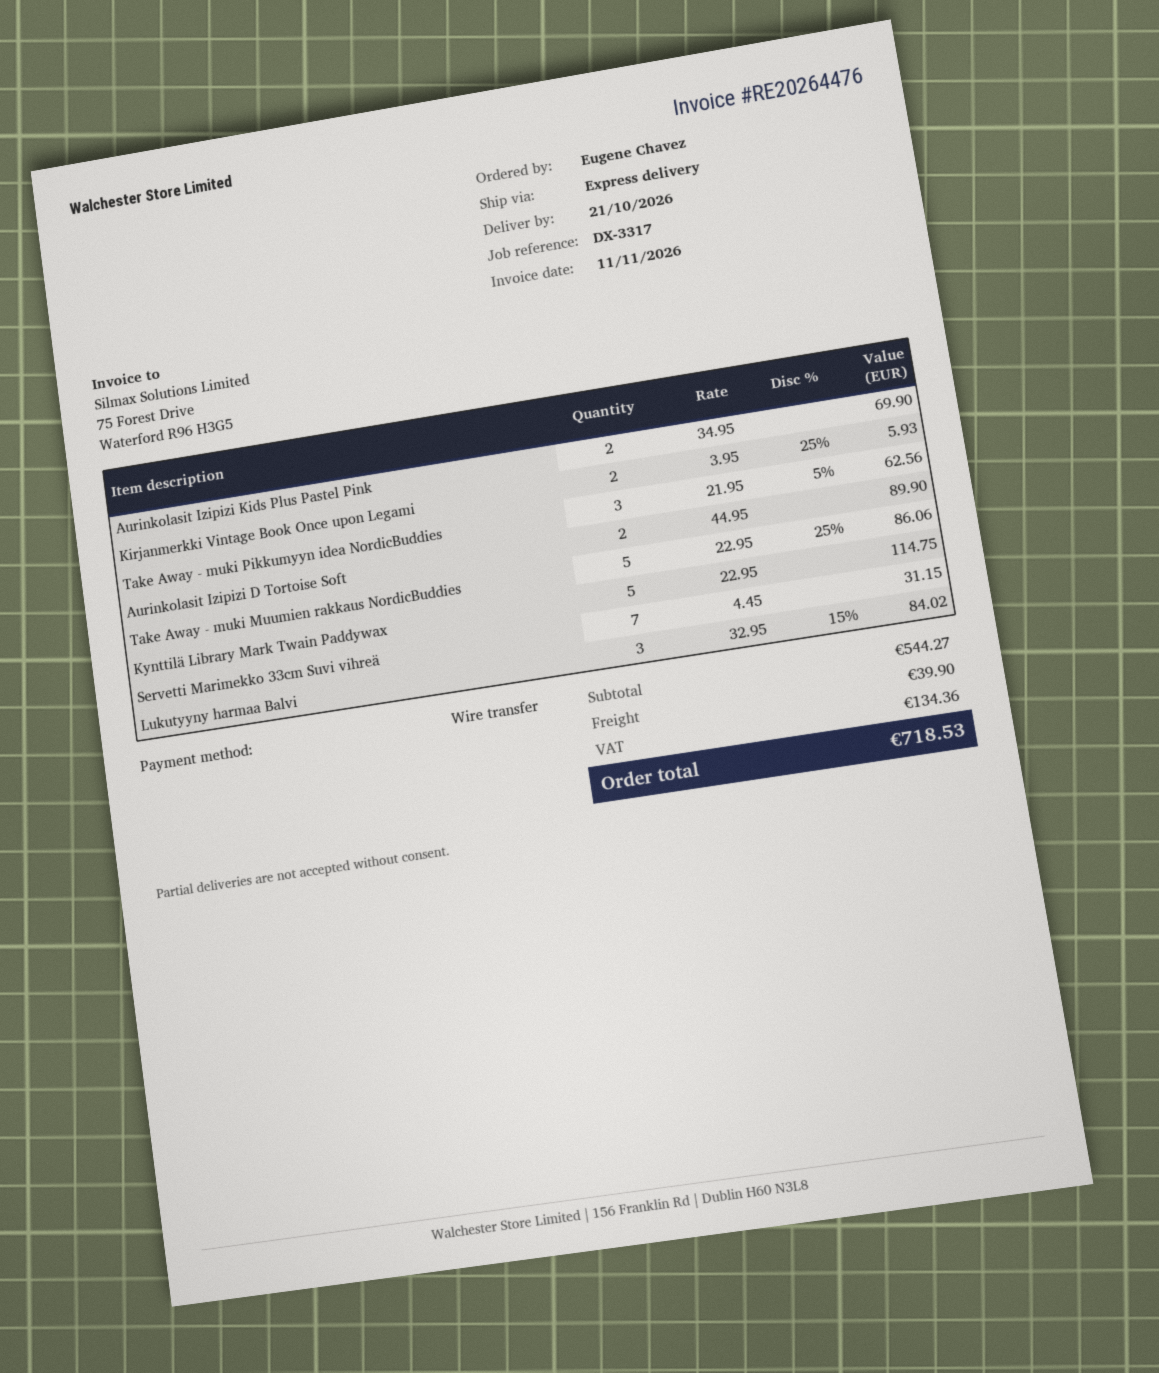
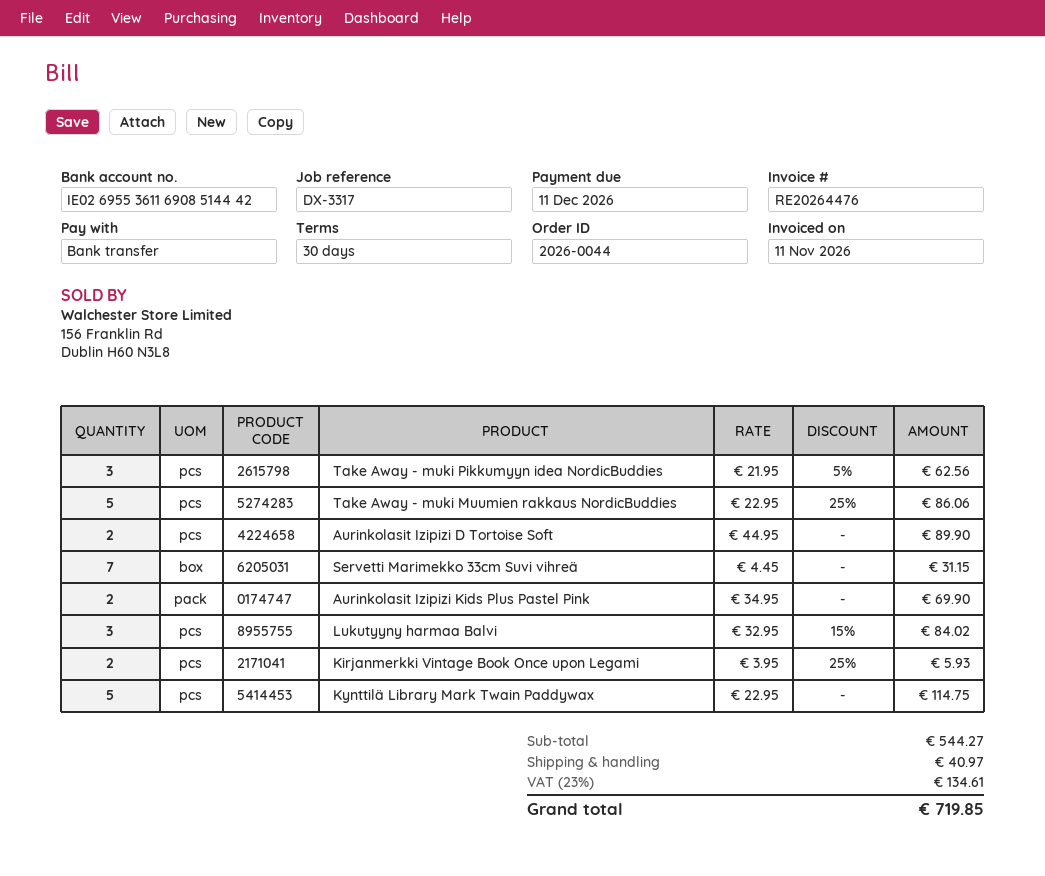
shipping: 39.90 -> 40.97
tax: 134.36 -> 134.61
total: 718.53 -> 719.85

